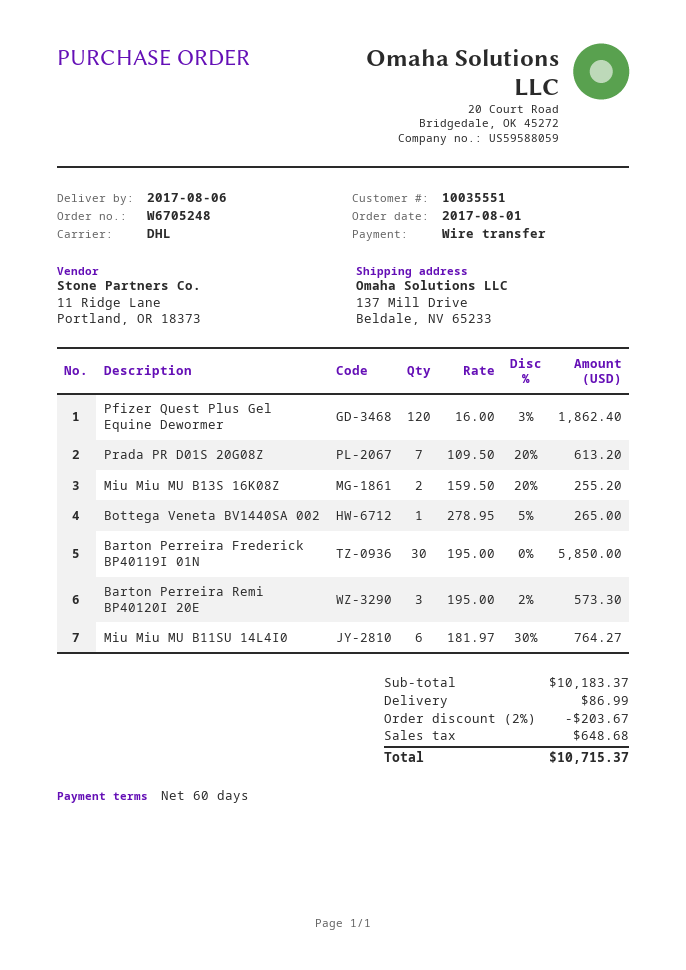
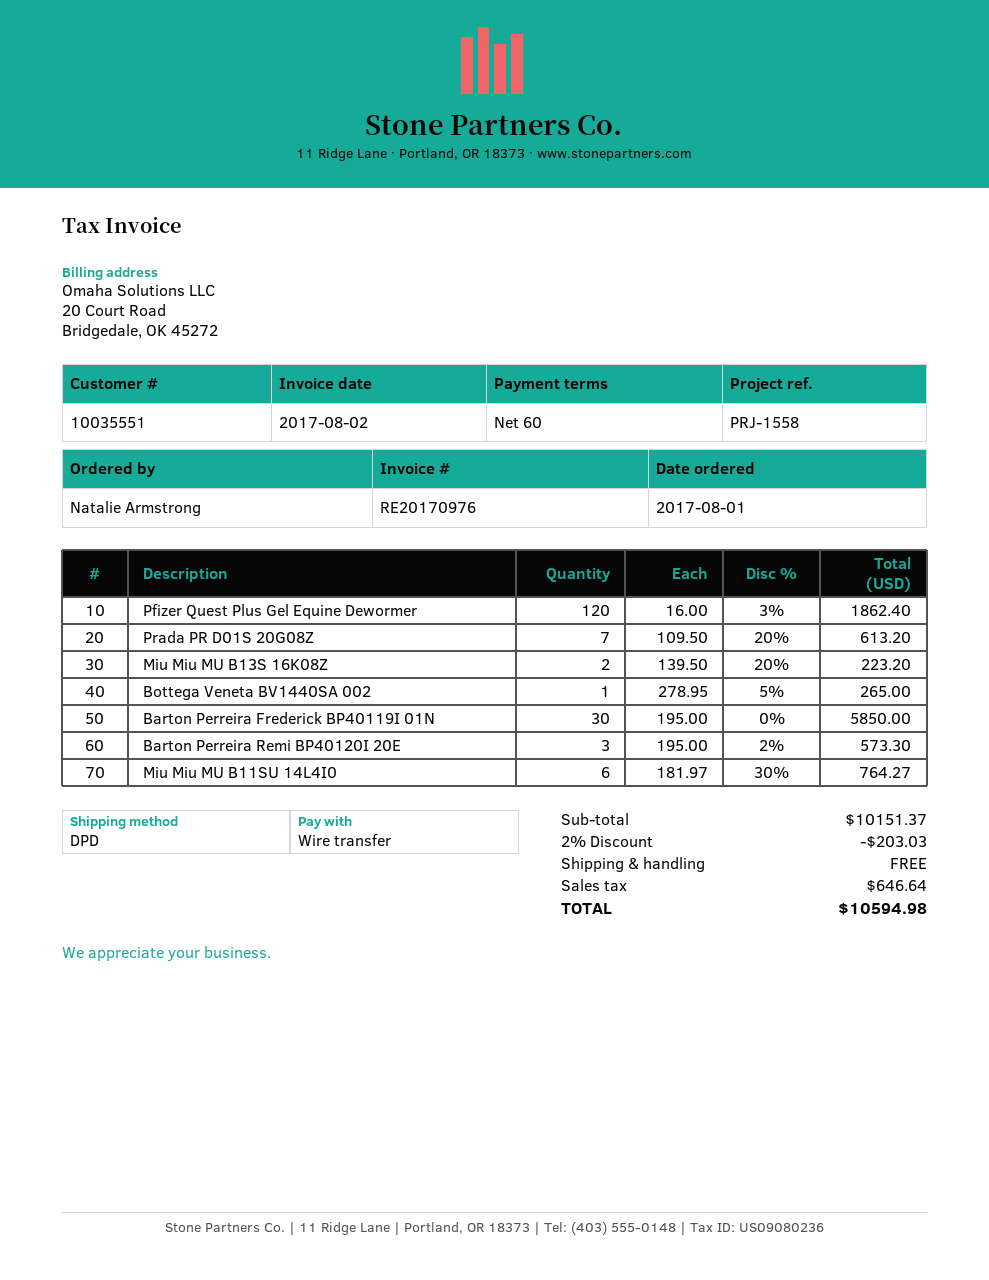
shipping method: DHL -> DPD
Miu Miu MU B13S 16K08Z: 2 x 159.50 - 20% = 255.20 -> 2 x 139.50 - 20% = 223.20
subtotal: 10183.37 -> 10151.37
discount: 2% = 203.67 -> 2% = 203.03
shipping: 86.99 -> 0.00
tax: 648.68 -> 646.64
total: 10715.37 -> 10594.98

